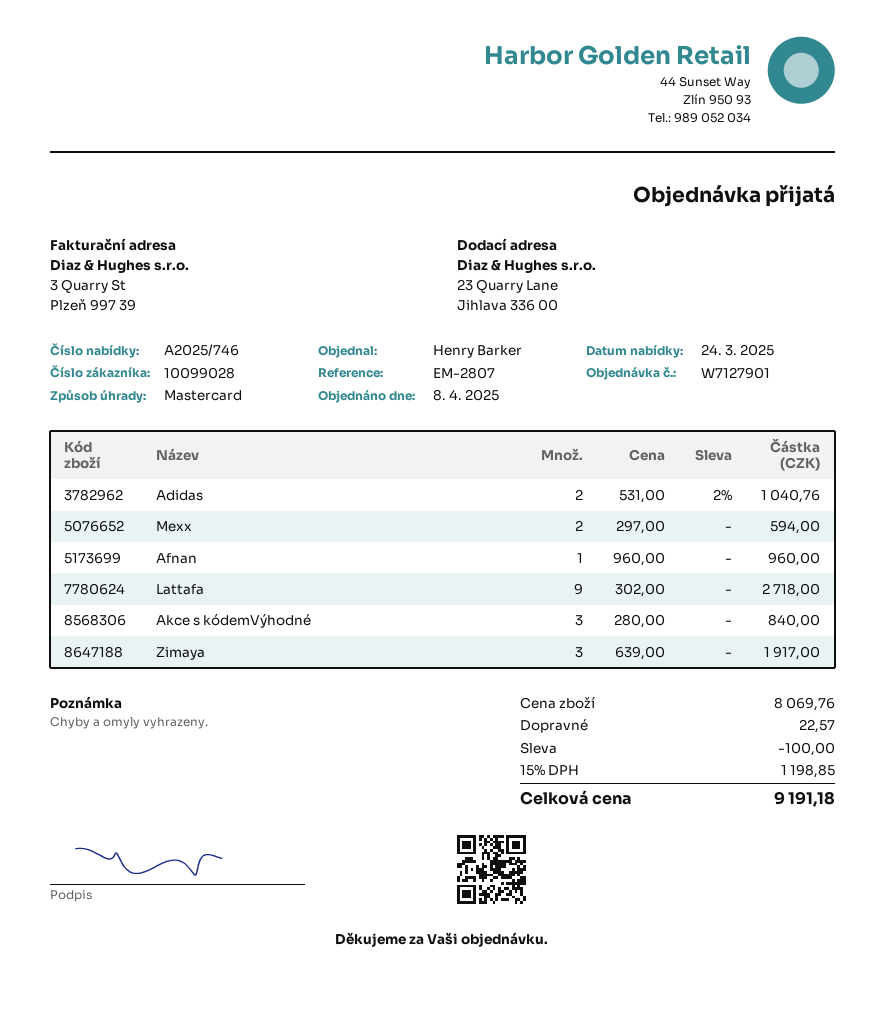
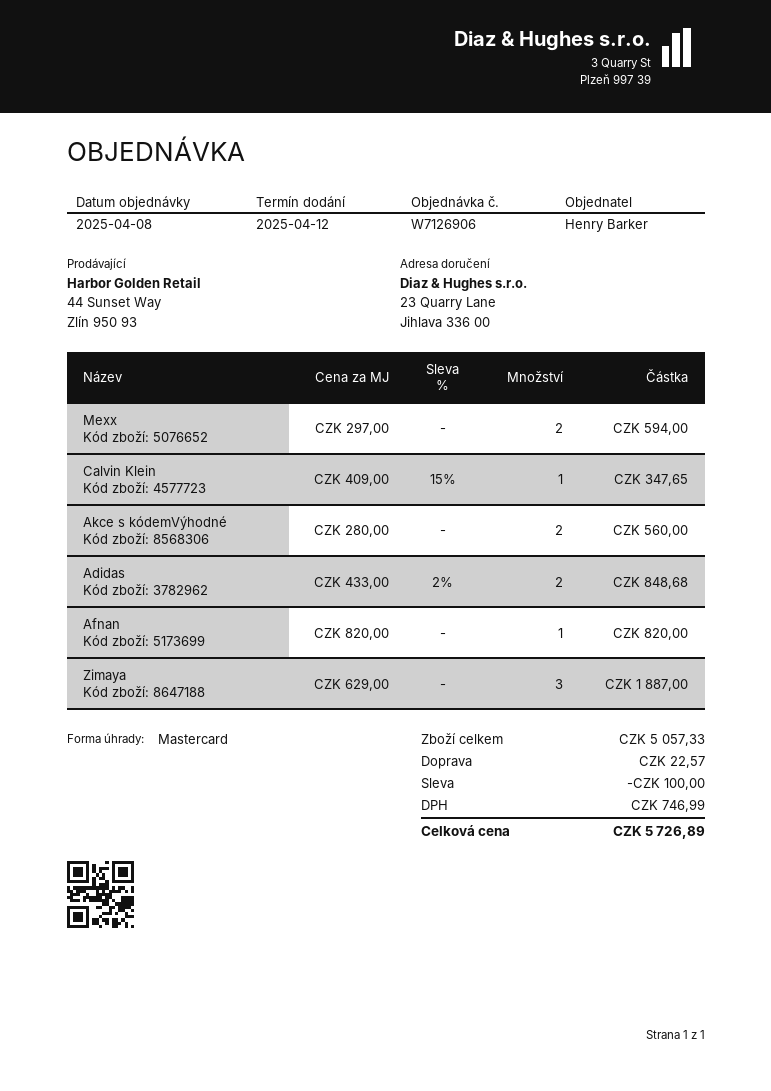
order number: W7127901 -> W7126906
Adidas: 2 x 531.00 - 2% = 1040.76 -> 2 x 433.00 - 2% = 848.68
Afnan: 1 x 960.00 = 960.00 -> 1 x 820.00 = 820.00
Lattafa: 9 x 302.00 = 2718.00 -> none
Akce s kódemVýhodné: 3 x 280.00 = 840.00 -> 2 x 280.00 = 560.00
Zimaya: 3 x 639.00 = 1917.00 -> 3 x 629.00 = 1887.00
Calvin Klein: none -> 1 x 409.00 - 15% = 347.65
subtotal: 8069.76 -> 5057.33
tax: 1198.85 -> 746.99
total: 9191.18 -> 5726.89

